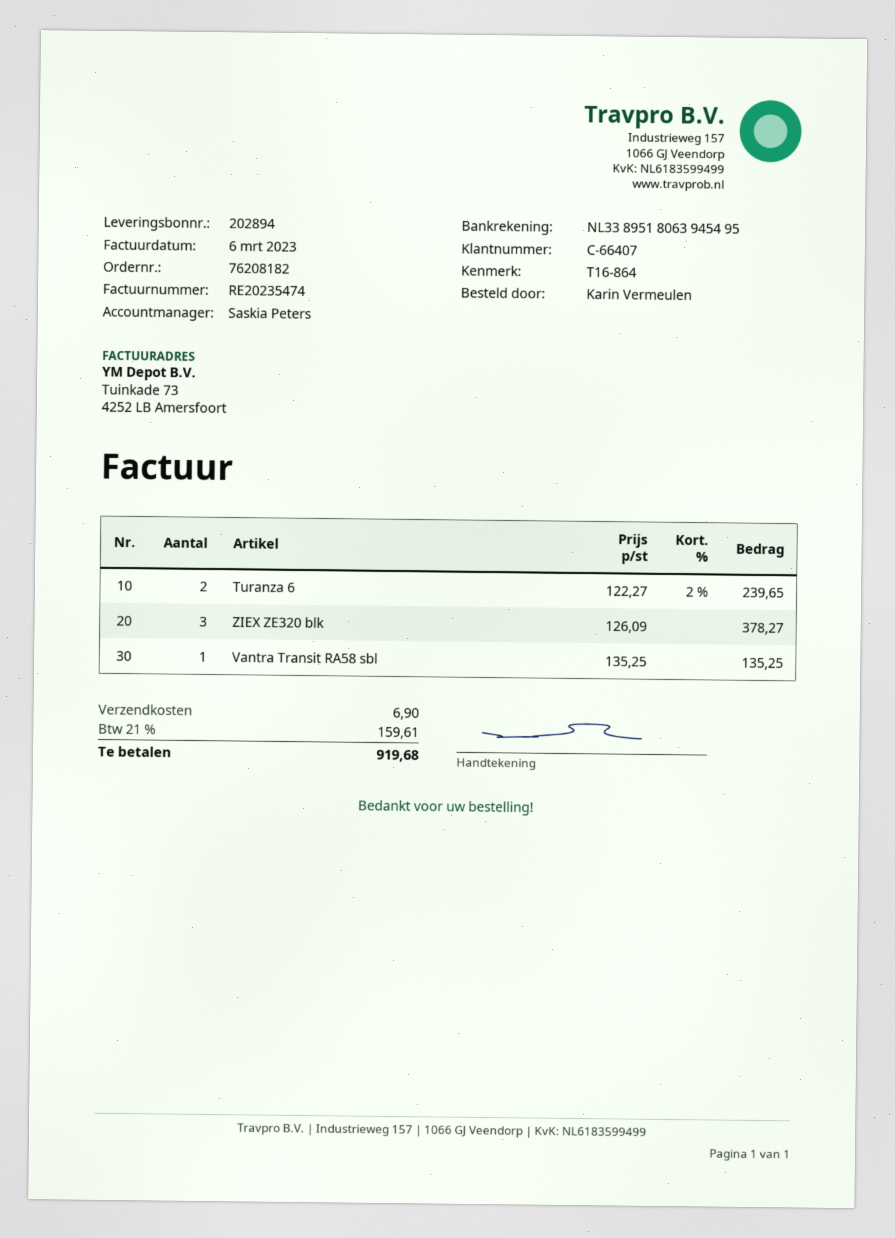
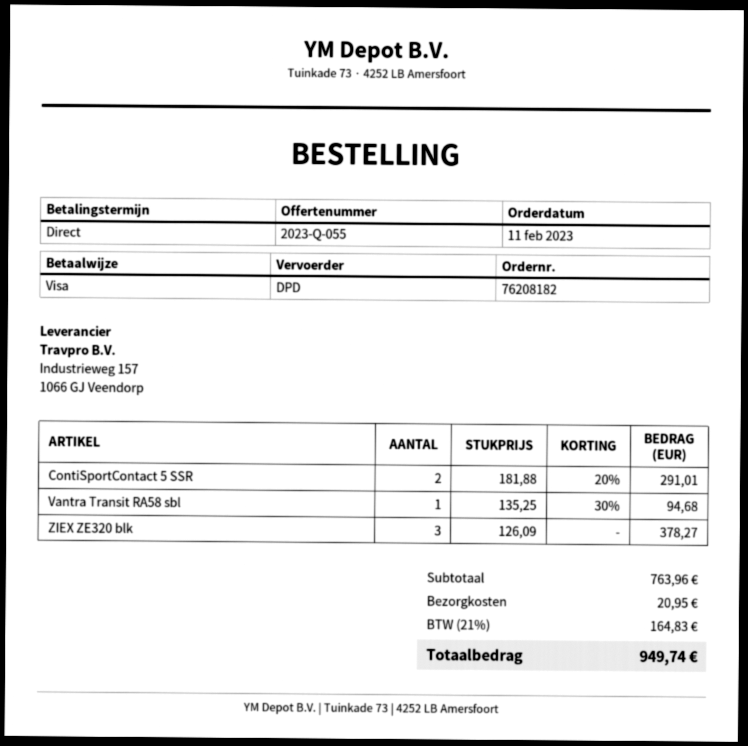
Turanza 6: 2 x 122.27 - 2% = 239.65 -> none
Vantra Transit RA58 sbl: 1 x 135.25 = 135.25 -> 1 x 135.25 - 30% = 94.68
ContiSportContact 5 SSR: none -> 2 x 181.88 - 20% = 291.01
shipping: 6.90 -> 20.95
tax: 21% = 159.61 -> 21% = 164.83
total: 919.68 -> 949.74

